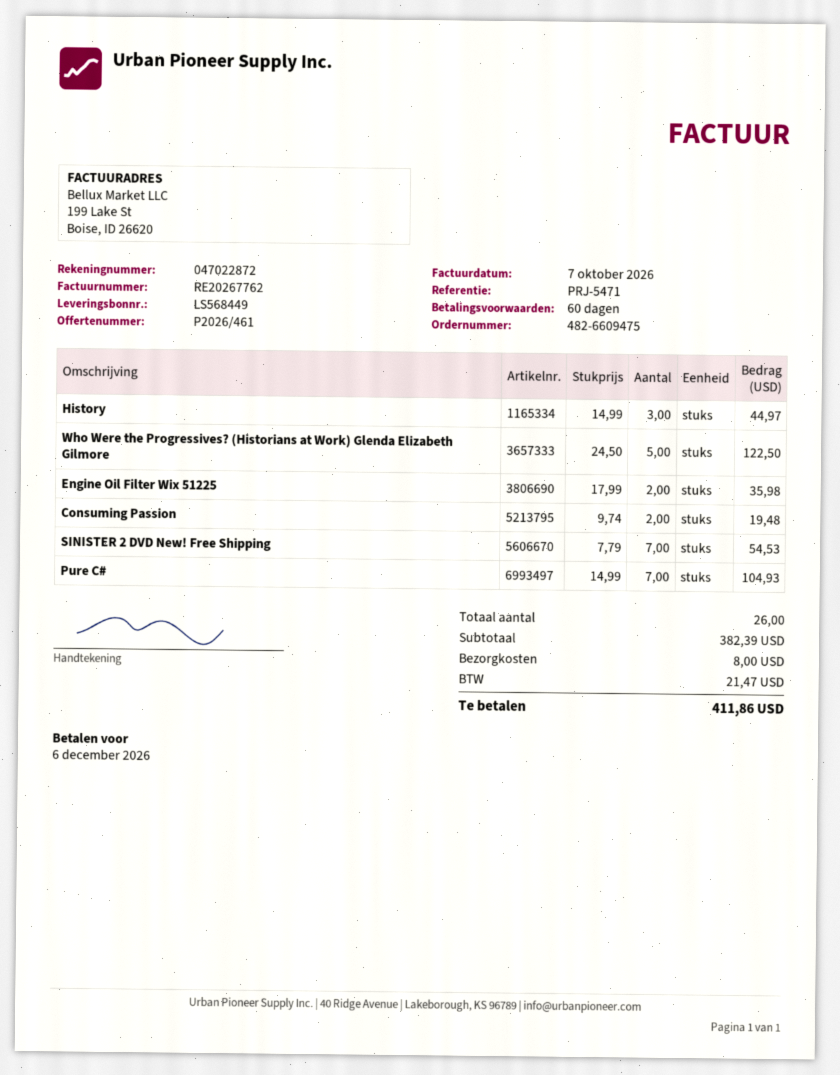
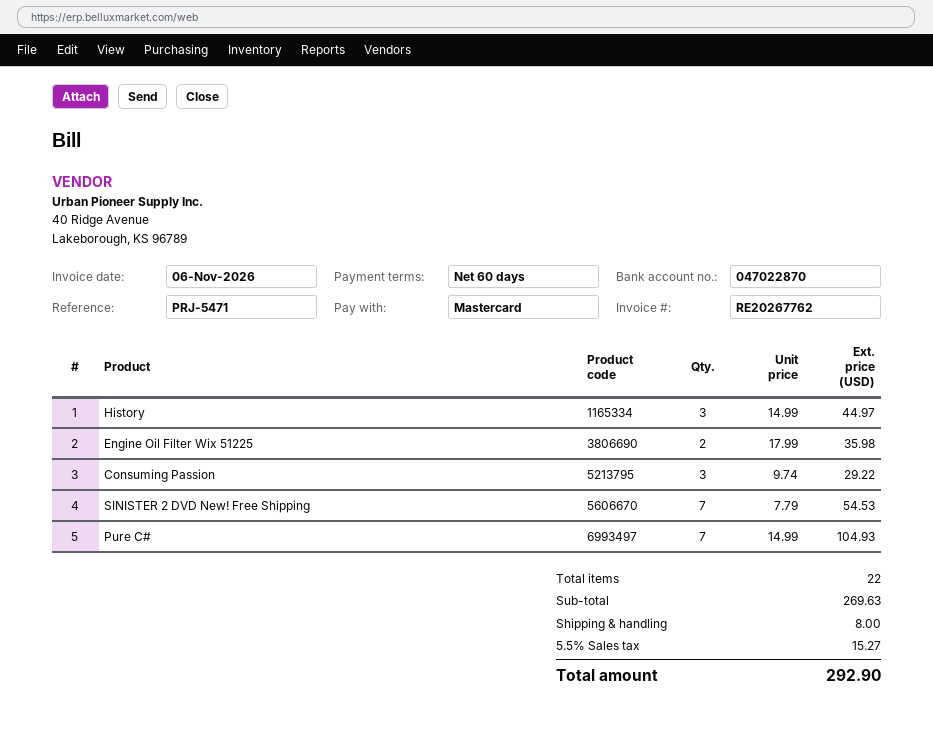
invoice date: 2026-10-07 -> 2026-11-06
bank account: 047022872 -> 047022870
Who Were the Progressives? (Historians at Work) Glenda Elizabeth Gilmore: 5 x 24.50 = 122.50 -> none
Consuming Passion: 2 x 9.74 = 19.48 -> 3 x 9.74 = 29.22
total quantity: 26 -> 22
subtotal: 382.39 -> 269.63
tax: 21.47 -> 15.27
total: 411.86 -> 292.90

